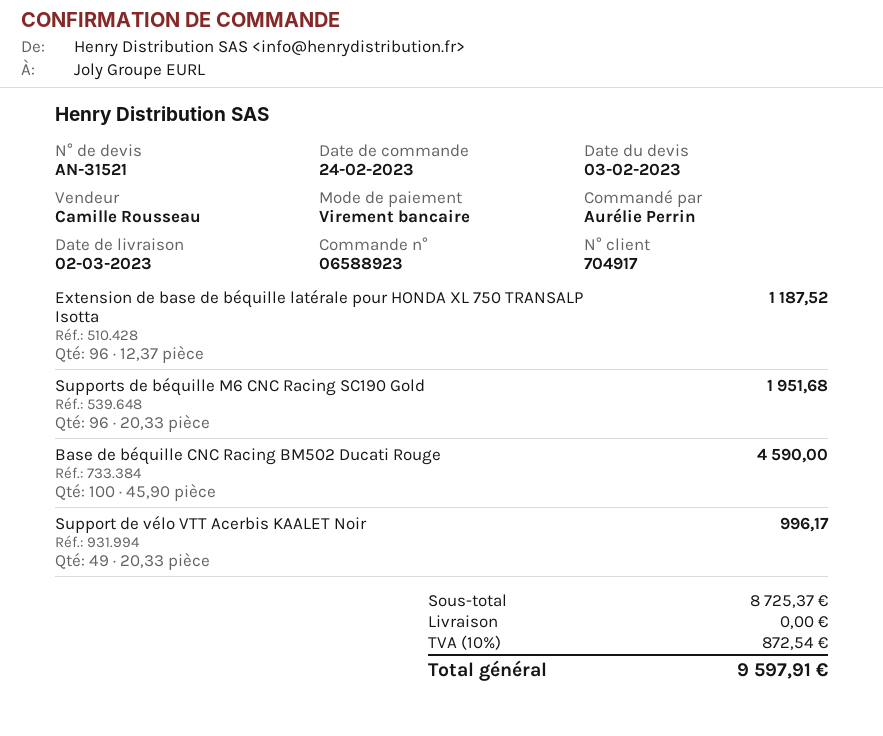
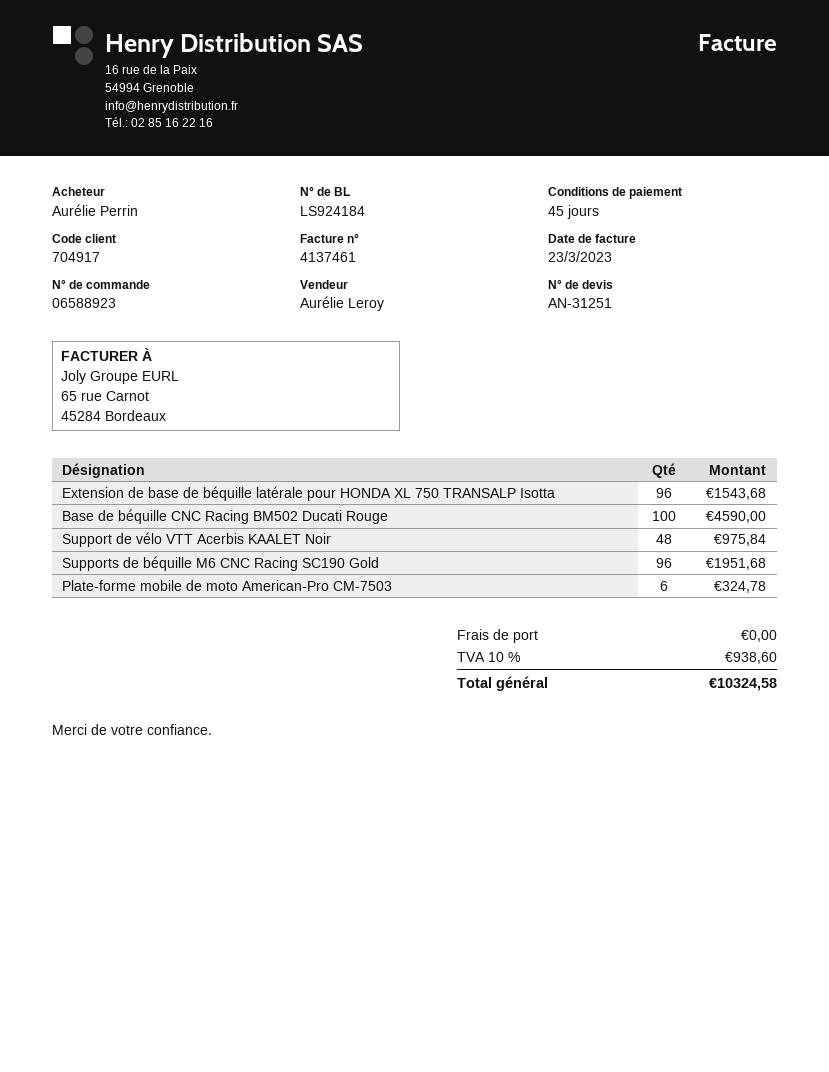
quote number: AN-31521 -> AN-31251
sales rep: Camille Rousseau -> Aurélie Leroy
Extension de base de béquille latérale pour HONDA XL 750 TRANSALP Isotta: 96 for 1187.52 -> 96 for 1543.68
Support de vélo VTT Acerbis KAALET Noir: 49 for 996.17 -> 48 for 975.84
Plate-forme mobile de moto American-Pro CM-7503: none -> 6 for 324.78
tax: 10% = 872.54 -> 10% = 938.60
total: 9597.91 -> 10324.58

